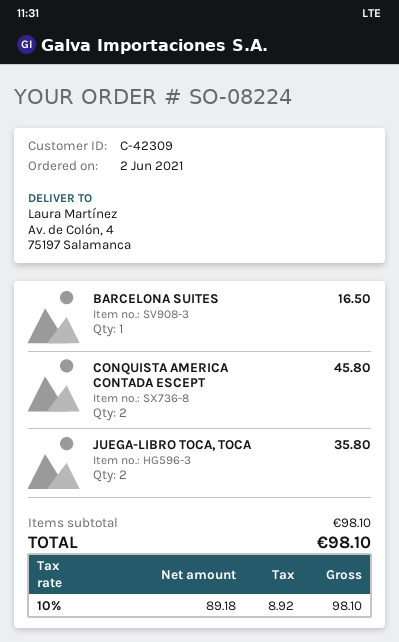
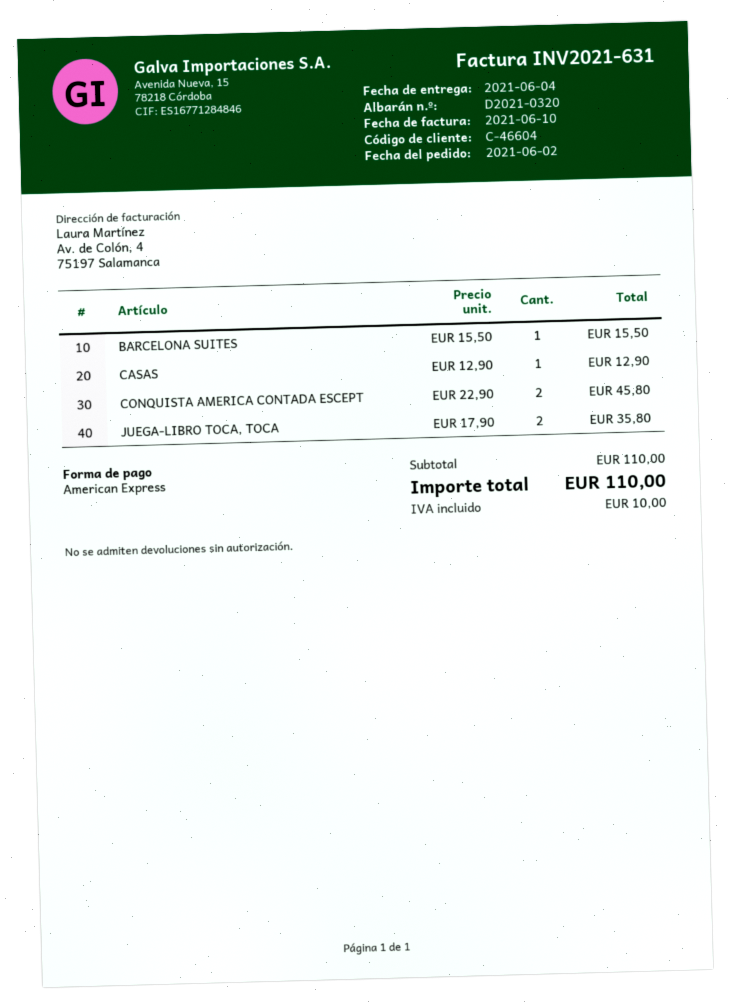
customer number: C-42309 -> C-46604
BARCELONA SUITES: 1 for 16.50 -> 1 for 15.50
CASAS: none -> 1 for 12.90
subtotal: 98.10 -> 110.00
tax: 8.92 -> 10.00
total: 98.10 -> 110.00

